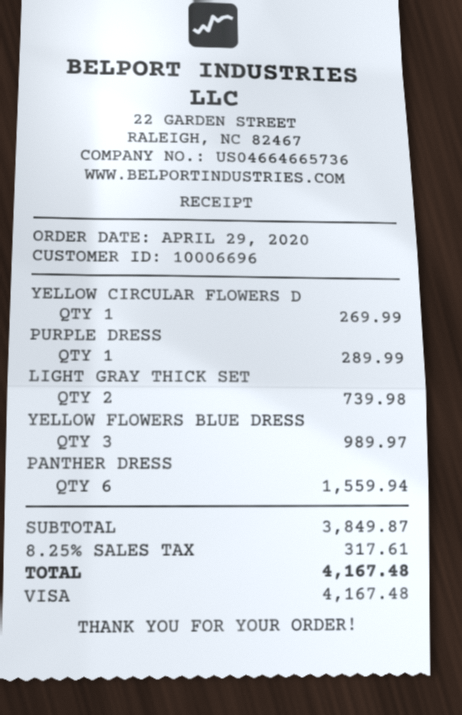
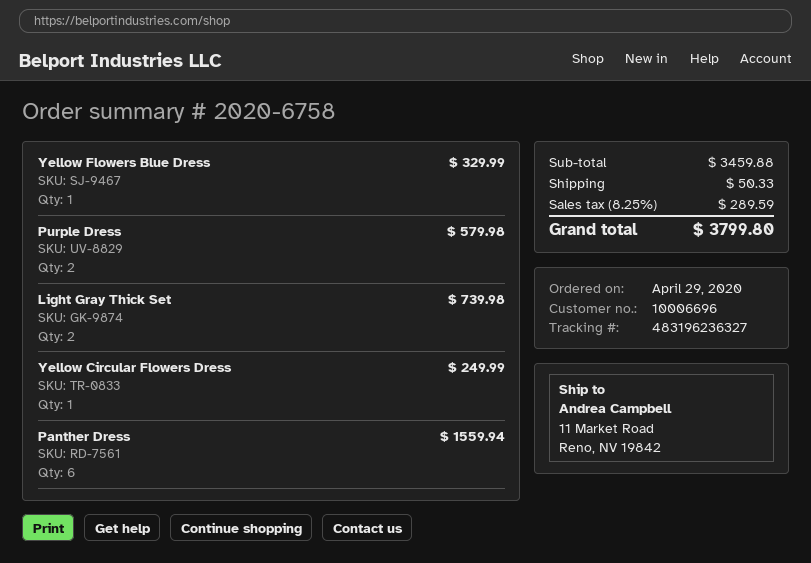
YELLOW CIRCULAR FLOWERS D: 1 for 269.99 -> 1 for 249.99
PURPLE DRESS: 1 for 289.99 -> 2 for 579.98
YELLOW FLOWERS BLUE DRESS: 3 for 989.97 -> 1 for 329.99
subtotal: 3849.87 -> 3459.88
shipping: none -> 50.33
tax: 8.25% = 317.61 -> 8.25% = 289.59
total: 4167.48 -> 3799.80

